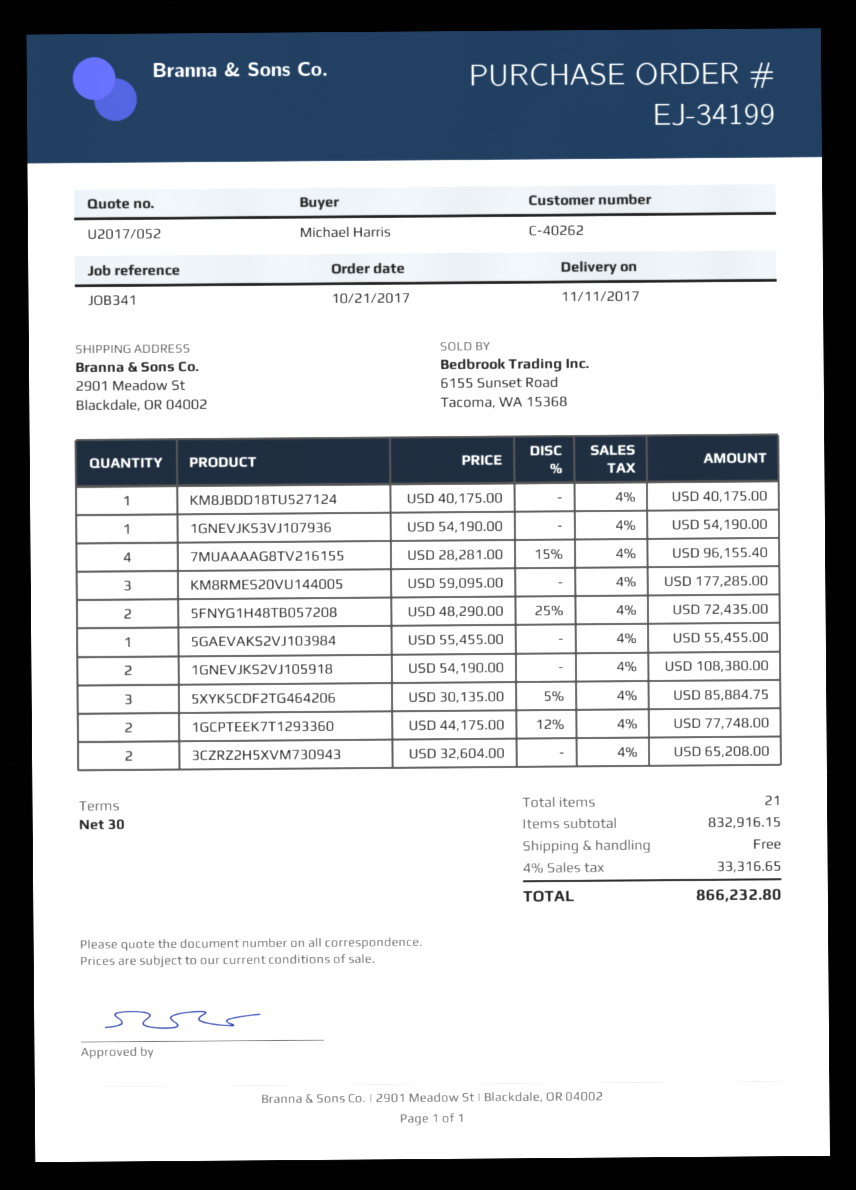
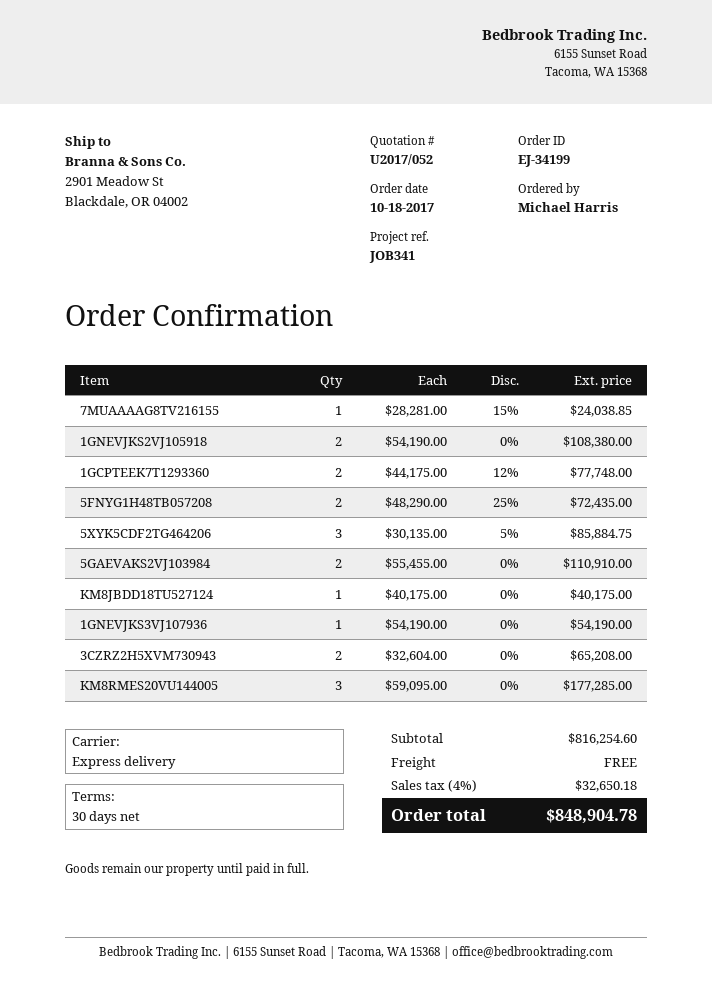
order date: 2017-10-21 -> 2017-10-18
7MUAAAAG8TV216155: 4 x 28281.00 - 15% = 96155.40 -> 1 x 28281.00 - 15% = 24038.85
5GAEVAKS2VJ103984: 1 x 55455.00 = 55455.00 -> 2 x 55455.00 = 110910.00
subtotal: 832916.15 -> 816254.60
tax: 4% = 33316.65 -> 4% = 32650.18
total: 866232.80 -> 848904.78

